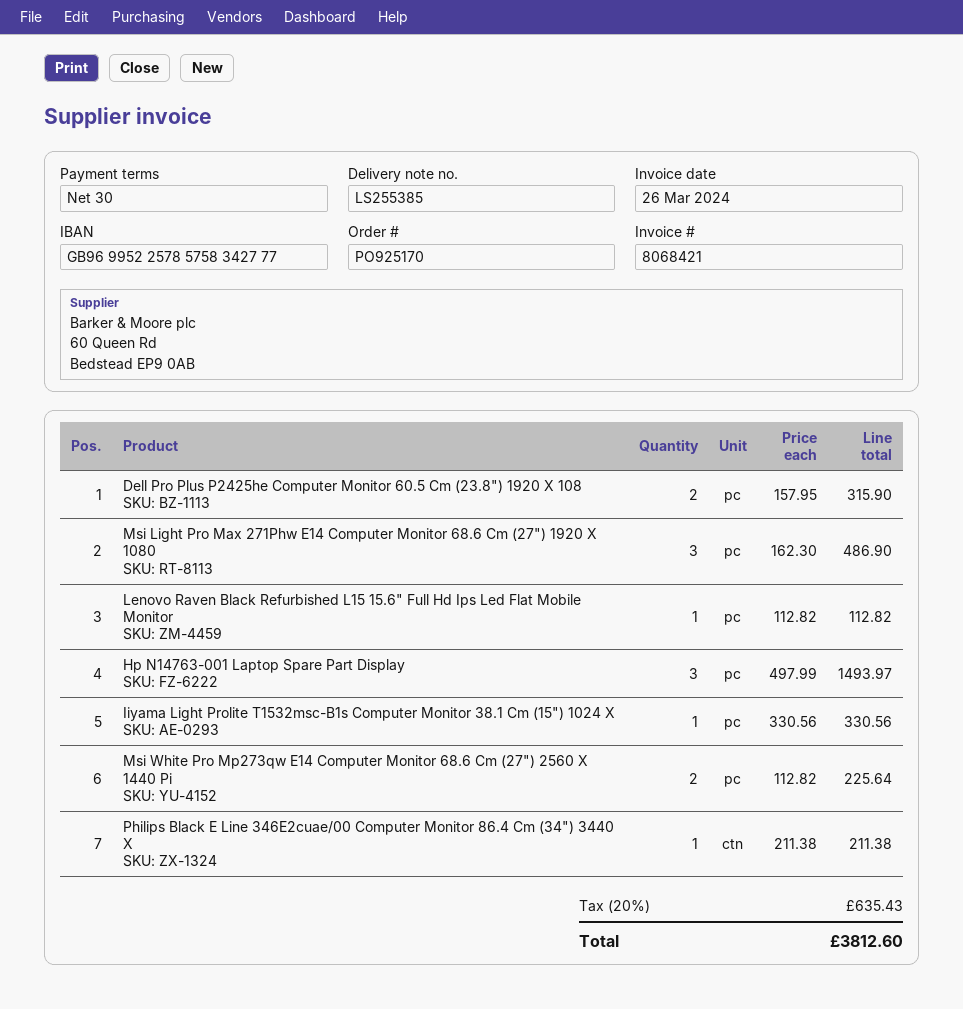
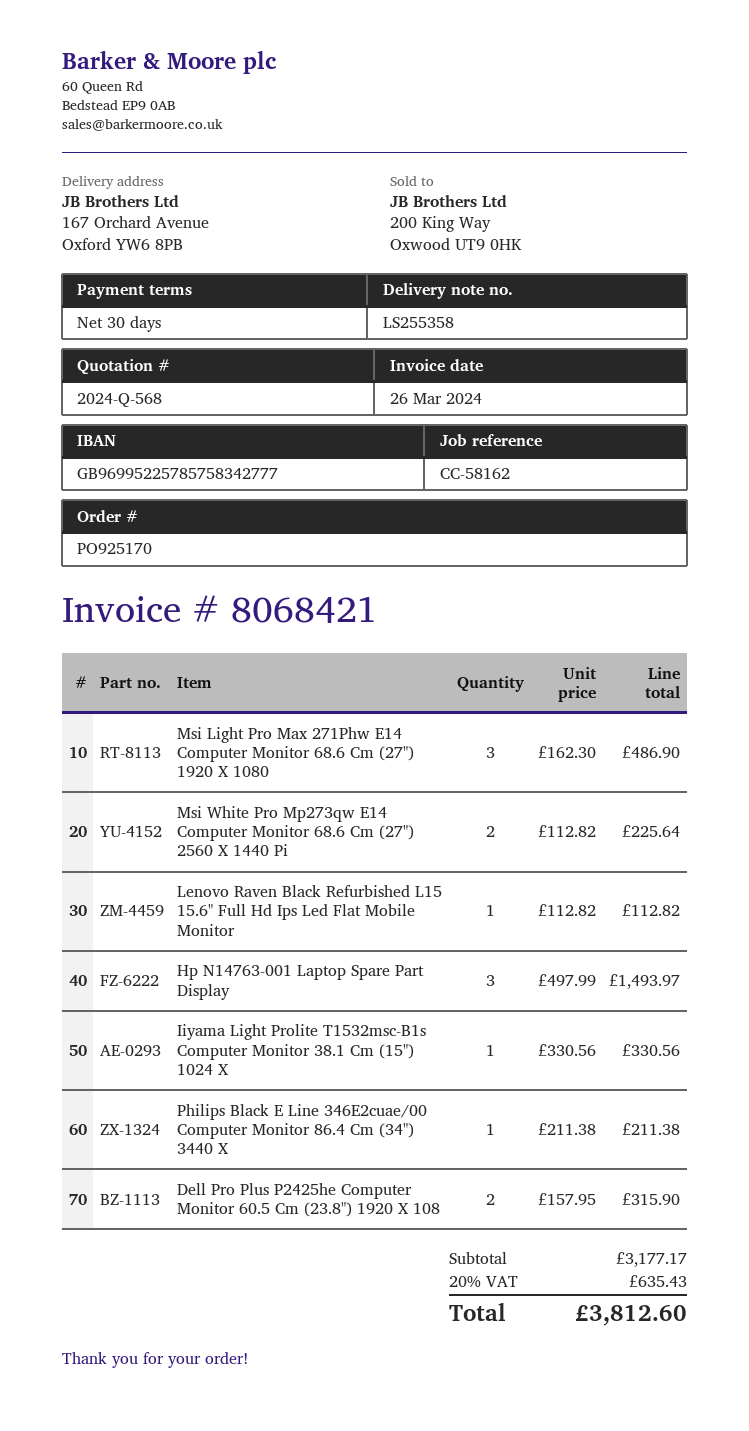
delivery note number: LS255385 -> LS255358

